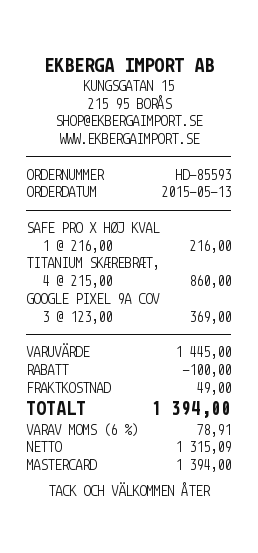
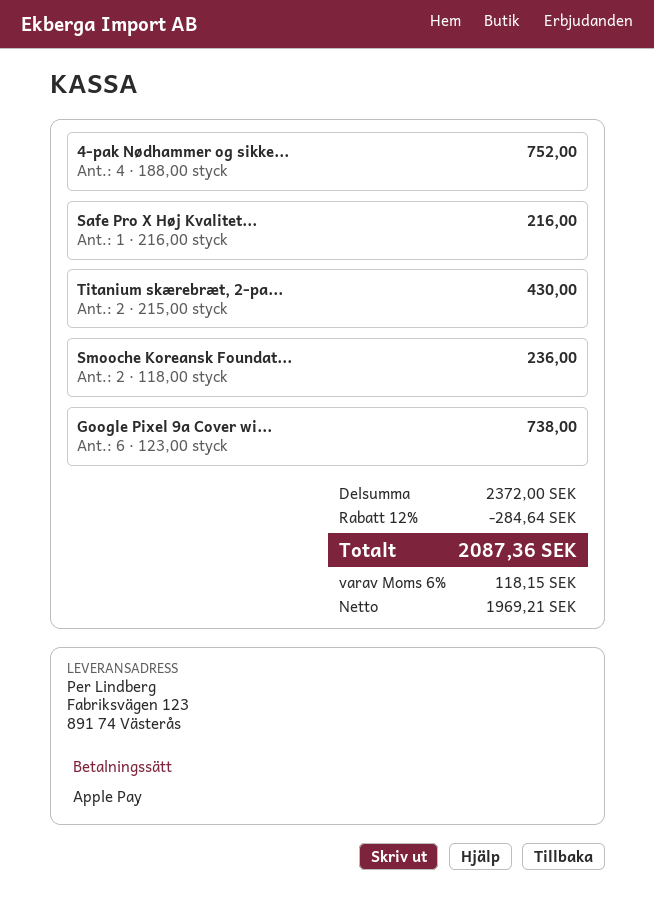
payment method: Mastercard -> Apple Pay
TITANIUM SKÆREBRÆT,: 4 x 215.00 = 860.00 -> 2 x 215.00 = 430.00
GOOGLE PIXEL 9A COV: 3 x 123.00 = 369.00 -> 6 x 123.00 = 738.00
4-pak Nødhammer og sikke...: none -> 4 x 188.00 = 752.00
Smooche Koreansk Foundat...: none -> 2 x 118.00 = 236.00
subtotal: 1445.00 -> 2372.00
discount: 100.00 -> 284.64
shipping: 49.00 -> none
net: 1315.09 -> 1969.21
tax: 6% = 78.91 -> 6% = 118.15
total: 1394.00 -> 2087.36

